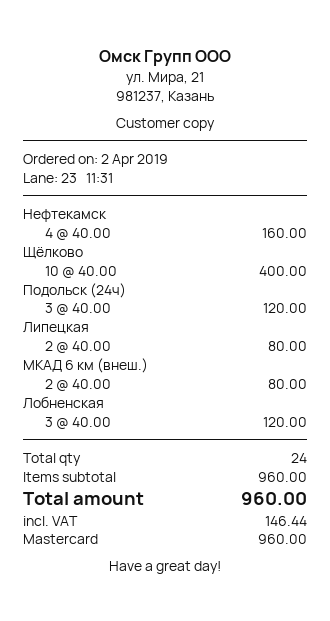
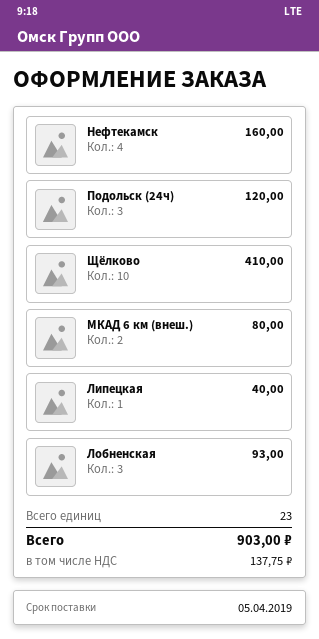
Щёлково: 10 for 400.00 -> 10 for 410.00
Липецкая: 2 for 80.00 -> 1 for 40.00
Лобненская: 3 for 120.00 -> 3 for 93.00
total quantity: 24 -> 23
tax: 146.44 -> 137.75
total: 960.00 -> 903.00

